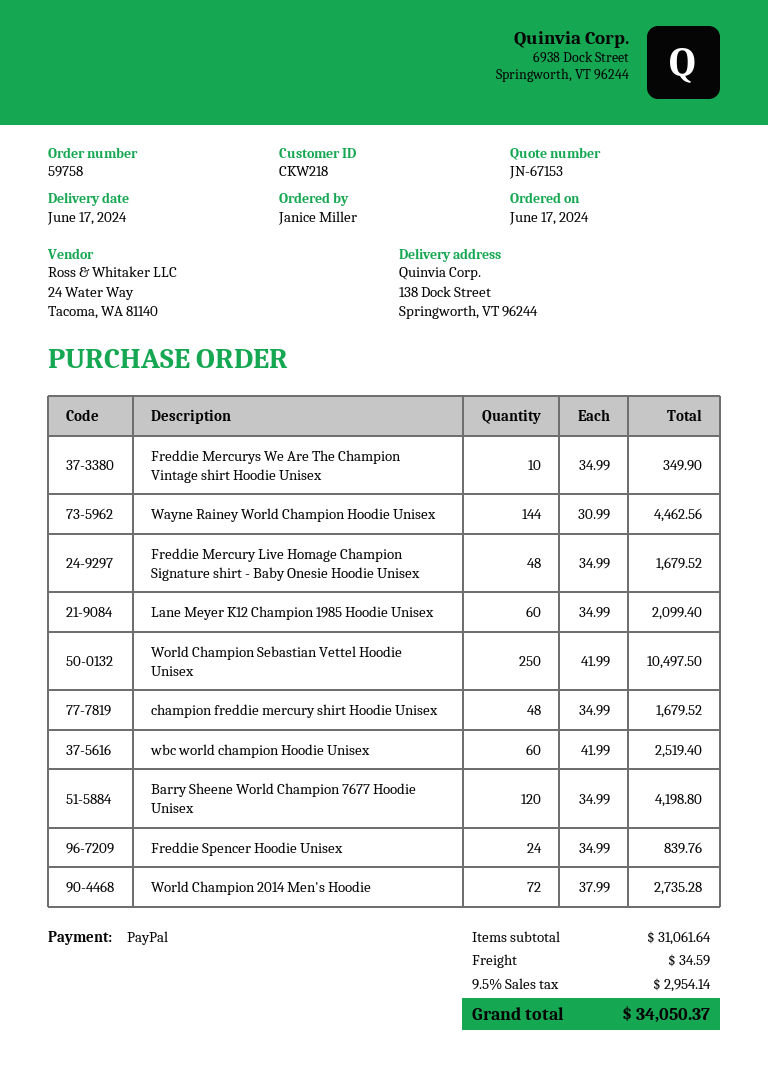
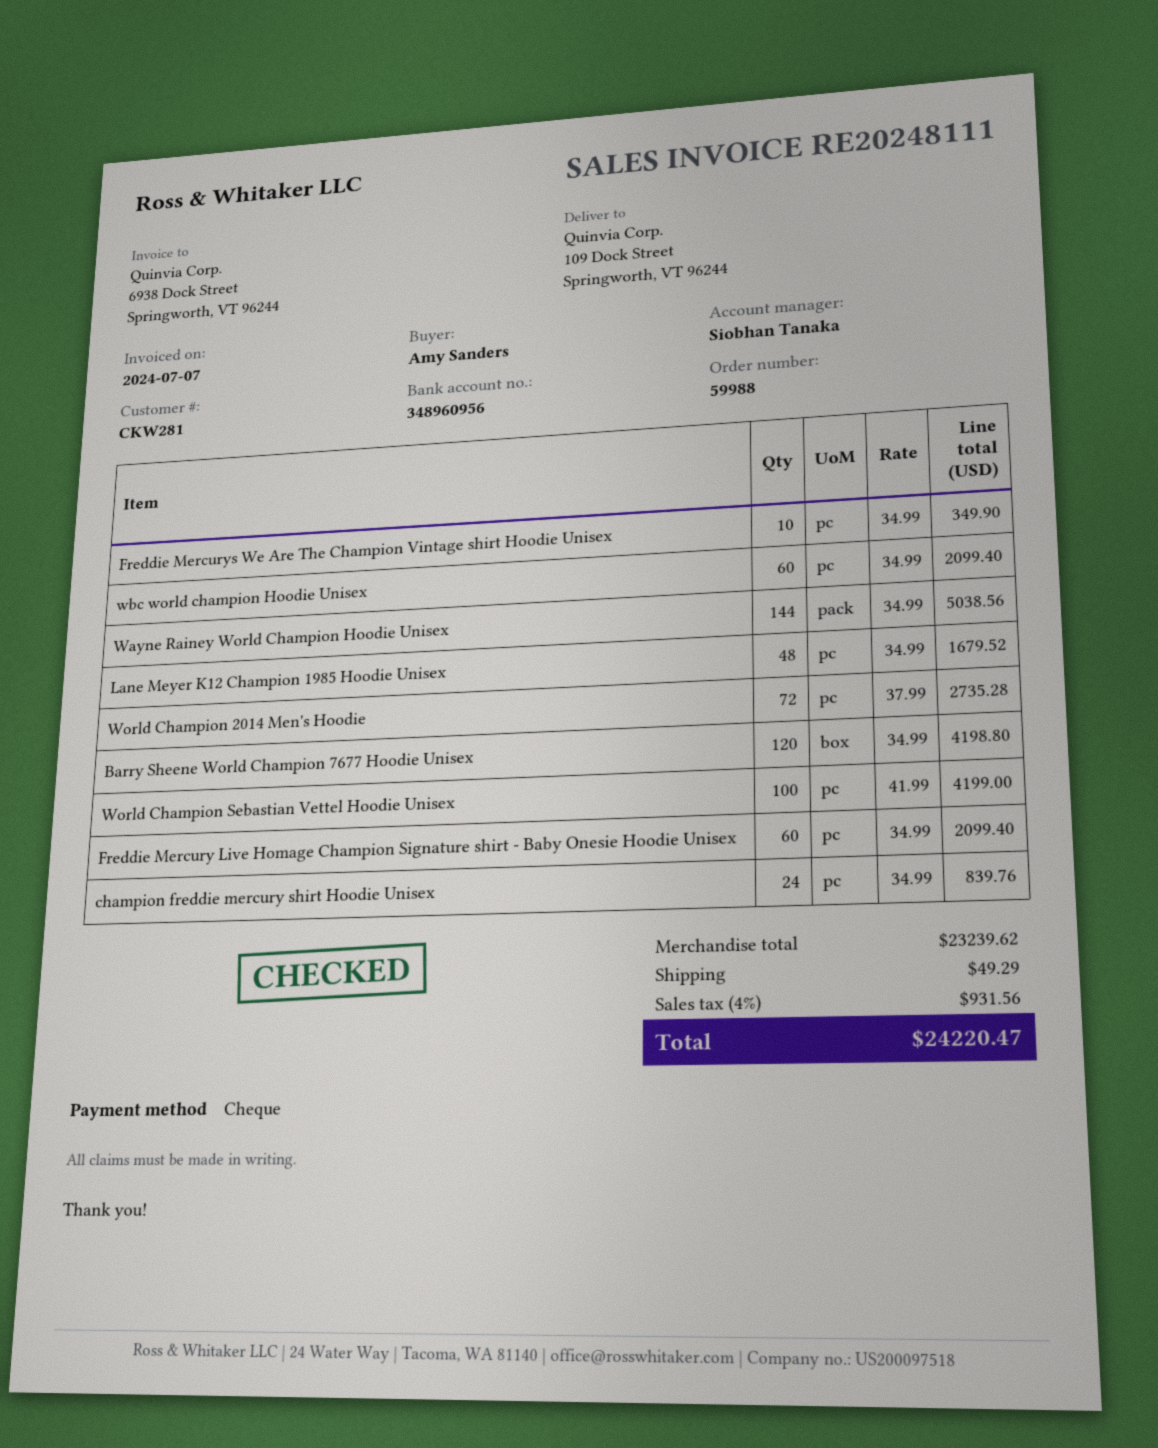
order number: 59758 -> 59988
customer number: CKW218 -> CKW281
ordered by: Janice Miller -> Amy Sanders
payment method: PayPal -> cheque
ship to: 138 Dock Street, Springworth, VT 96244 -> 109 Dock Street, Springworth, VT 96244
Wayne Rainey World Champion Hoodie Unisex: 144 x 30.99 = 4462.56 -> 144 x 34.99 = 5038.56
Freddie Mercury Live Homage Champion Signature shirt - Baby Onesie Hoodie Unisex: 48 x 34.99 = 1679.52 -> 60 x 34.99 = 2099.40
Lane Meyer K12 Champion 1985 Hoodie Unisex: 60 x 34.99 = 2099.40 -> 48 x 34.99 = 1679.52
World Champion Sebastian Vettel Hoodie Unisex: 250 x 41.99 = 10497.50 -> 100 x 41.99 = 4199.00
champion freddie mercury shirt Hoodie Unisex: 48 x 34.99 = 1679.52 -> 24 x 34.99 = 839.76
wbc world champion Hoodie Unisex: 60 x 41.99 = 2519.40 -> 60 x 34.99 = 2099.40
Freddie Spencer Hoodie Unisex: 24 x 34.99 = 839.76 -> none
subtotal: 31061.64 -> 23239.62
shipping: 34.59 -> 49.29
tax: 9.5% = 2954.14 -> 4% = 931.56
total: 34050.37 -> 24220.47

